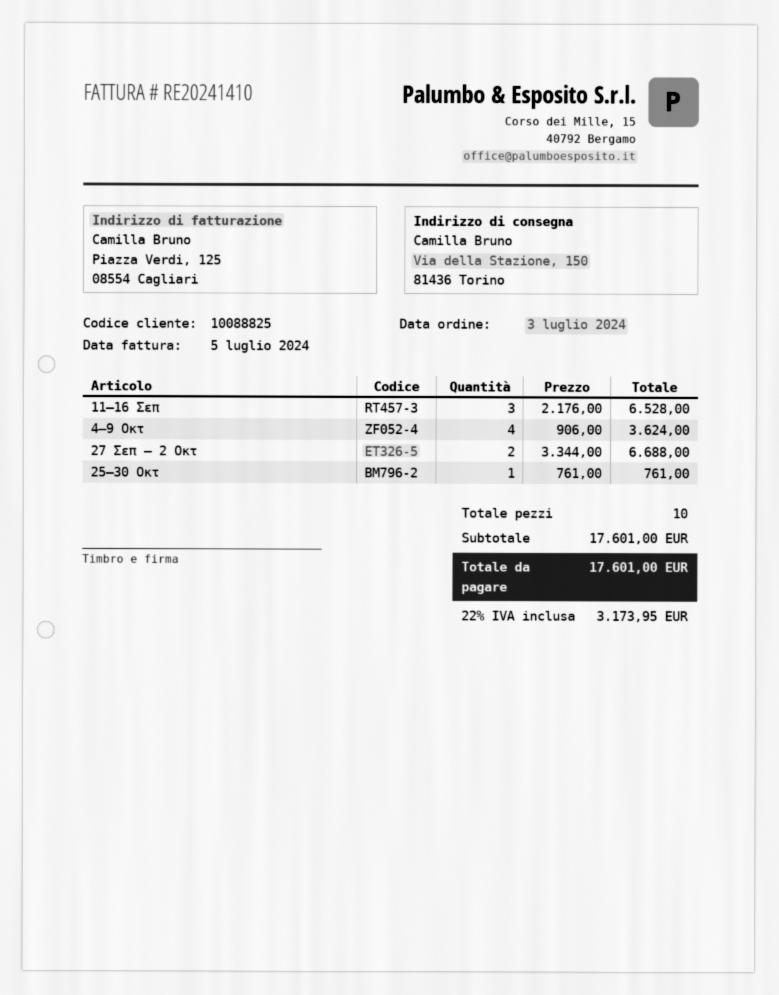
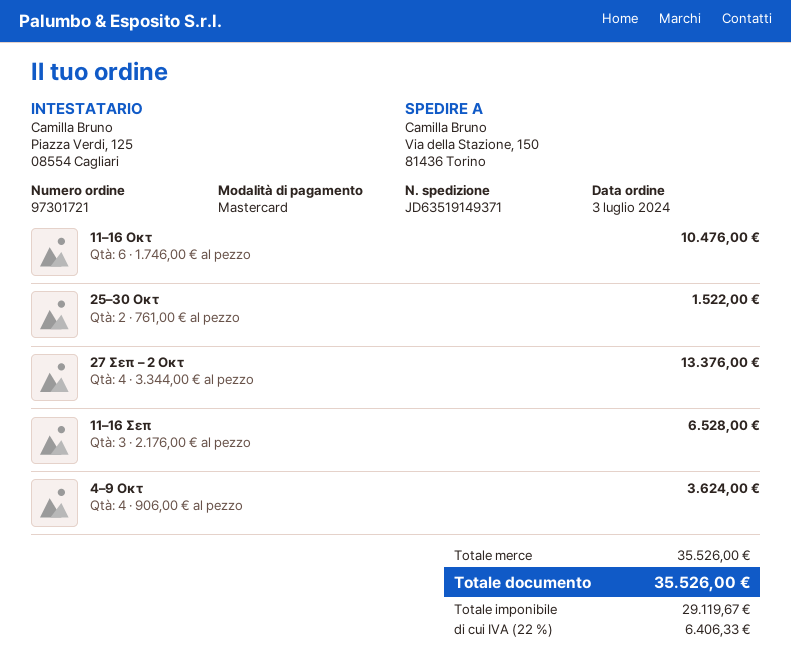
27 Σεπ – 2 Οκτ: 2 x 3344.00 = 6688.00 -> 4 x 3344.00 = 13376.00
25–30 Οκτ: 1 x 761.00 = 761.00 -> 2 x 761.00 = 1522.00
11–16 Οκτ: none -> 6 x 1746.00 = 10476.00
subtotal: 17601.00 -> 35526.00
tax: 22% = 3173.95 -> 22% = 6406.33
total: 17601.00 -> 35526.00

